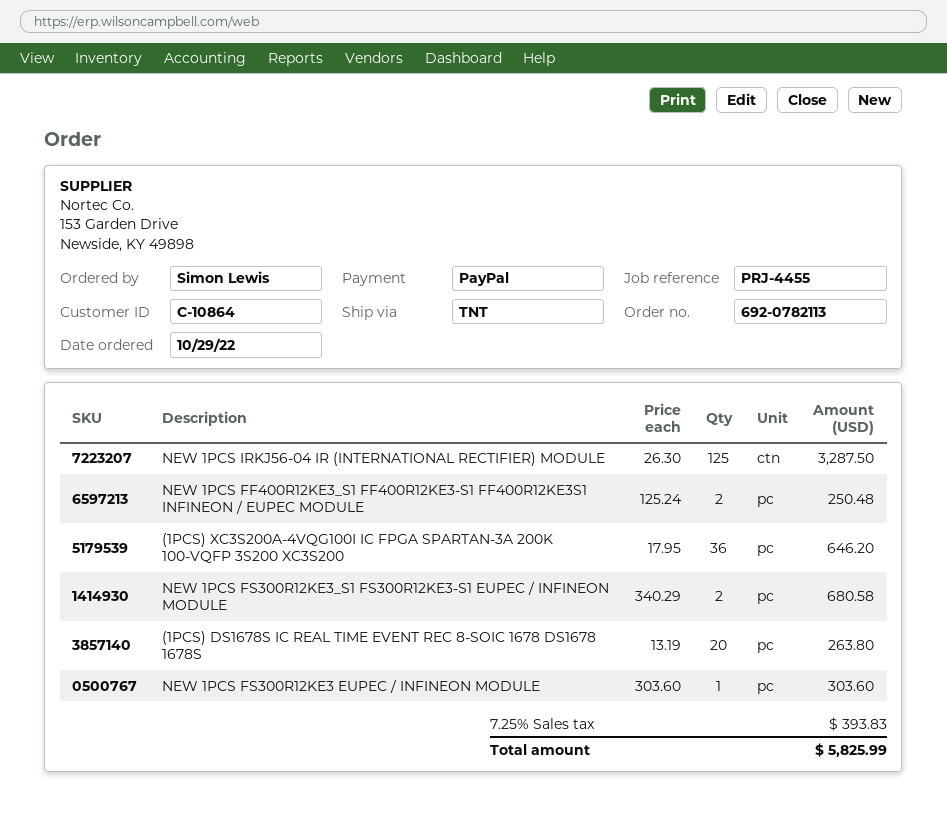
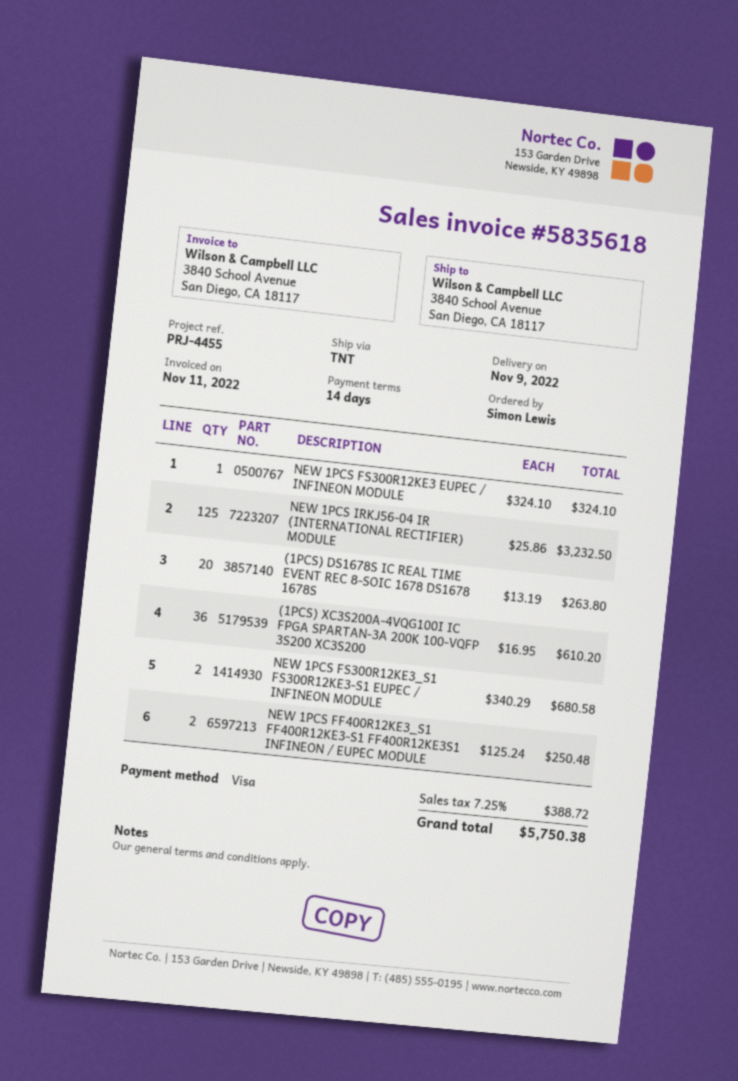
payment method: PayPal -> Visa
NEW 1PCS IRKJ56-04 IR (INTERNATIONAL RECTIFIER) MODULE: 125 x 26.30 = 3287.50 -> 125 x 25.86 = 3232.50
(1PCS) XC3S200A-4VQG100I IC FPGA SPARTAN-3A 200K 100-VQFP 3S200 XC3S200: 36 x 17.95 = 646.20 -> 36 x 16.95 = 610.20
NEW 1PCS FS300R12KE3 EUPEC / INFINEON MODULE: 1 x 303.60 = 303.60 -> 1 x 324.10 = 324.10
tax: 7.25% = 393.83 -> 7.25% = 388.72
total: 5825.99 -> 5750.38

